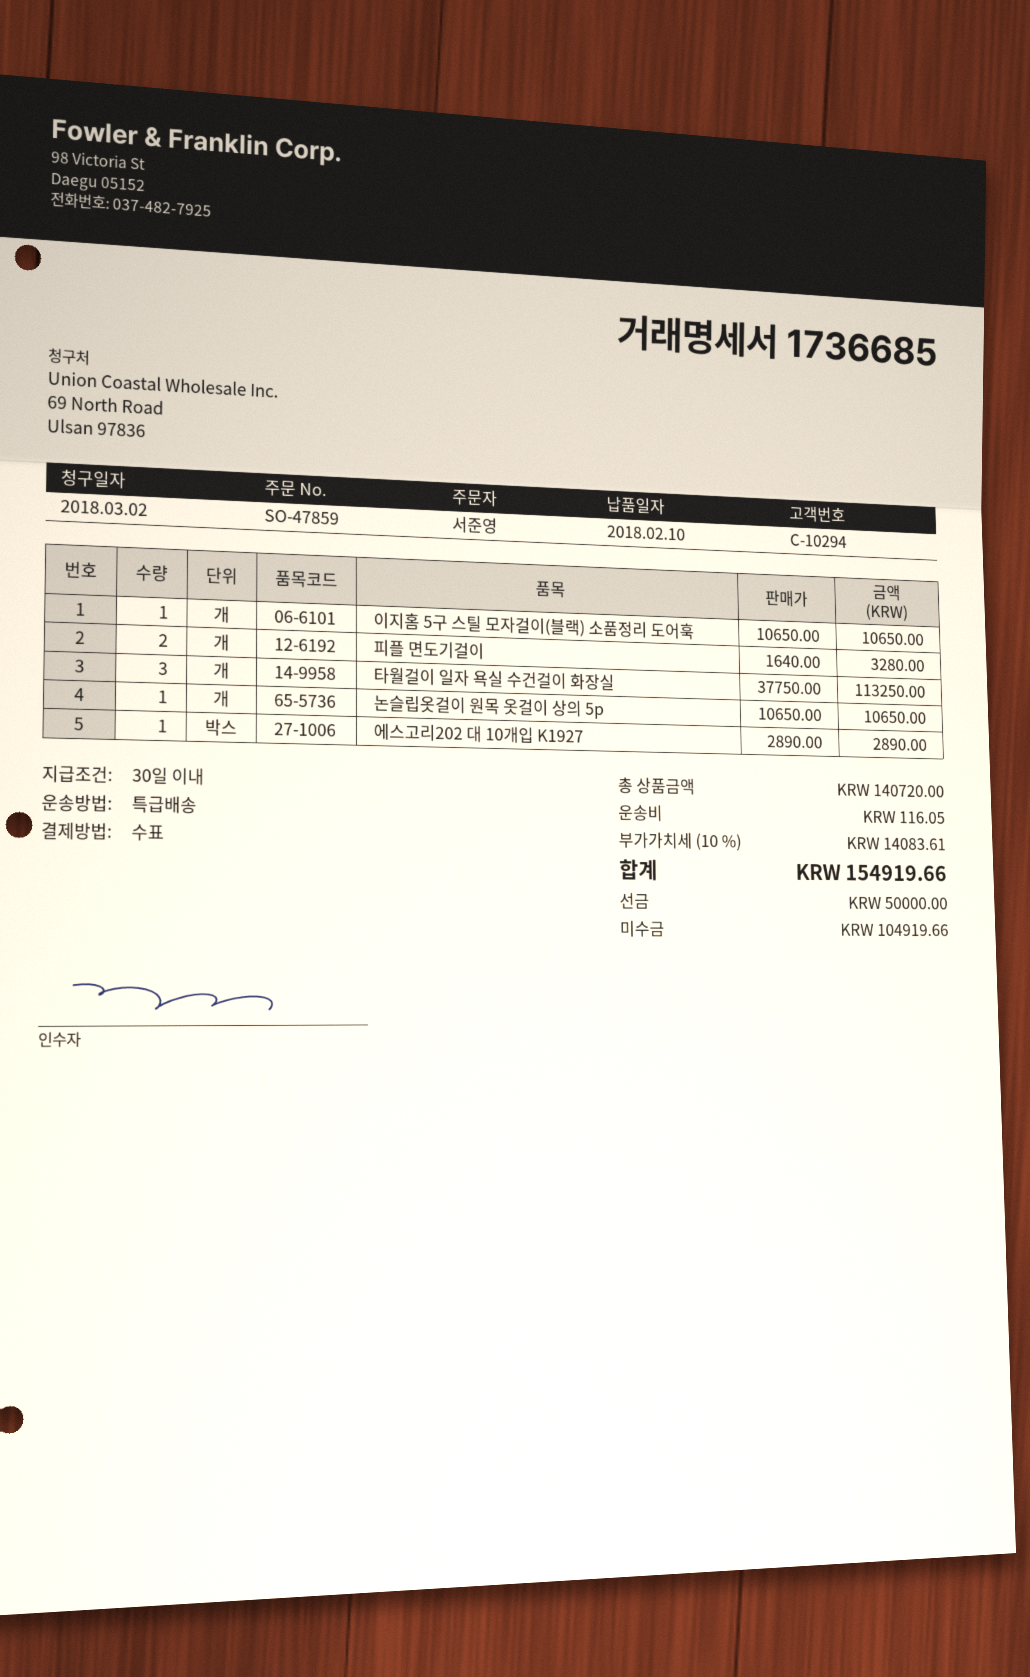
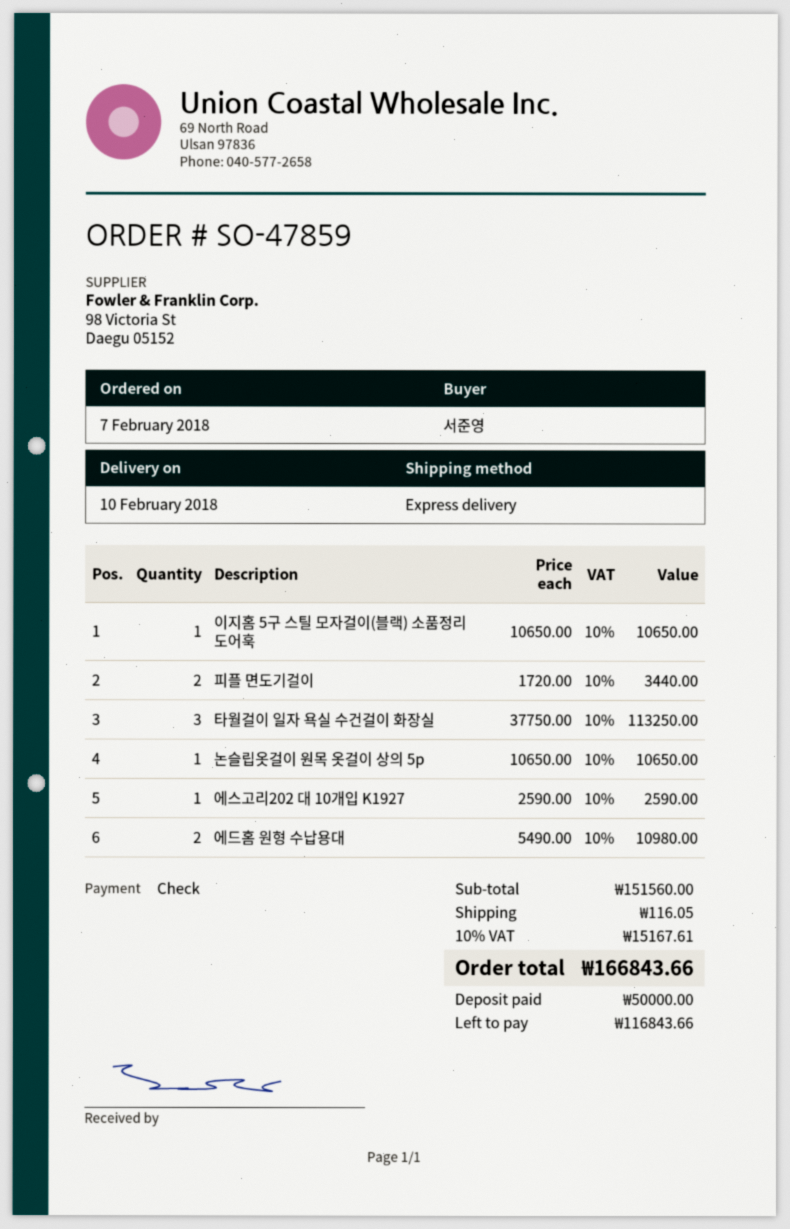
피플 면도기걸이: 2 x 1640.00 = 3280.00 -> 2 x 1720.00 = 3440.00
에스고리202 대 10개입 K1927: 1 x 2890.00 = 2890.00 -> 1 x 2590.00 = 2590.00
에드홈 원형 수납용대: none -> 2 x 5490.00 = 10980.00
subtotal: 140720.00 -> 151560.00
tax: 10% = 14083.61 -> 10% = 15167.61
total: 154919.66 -> 166843.66
balance: 104919.66 -> 116843.66

